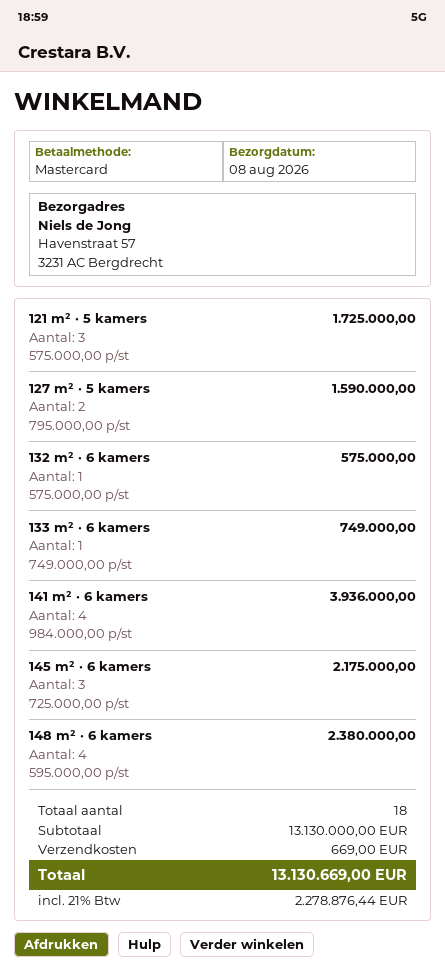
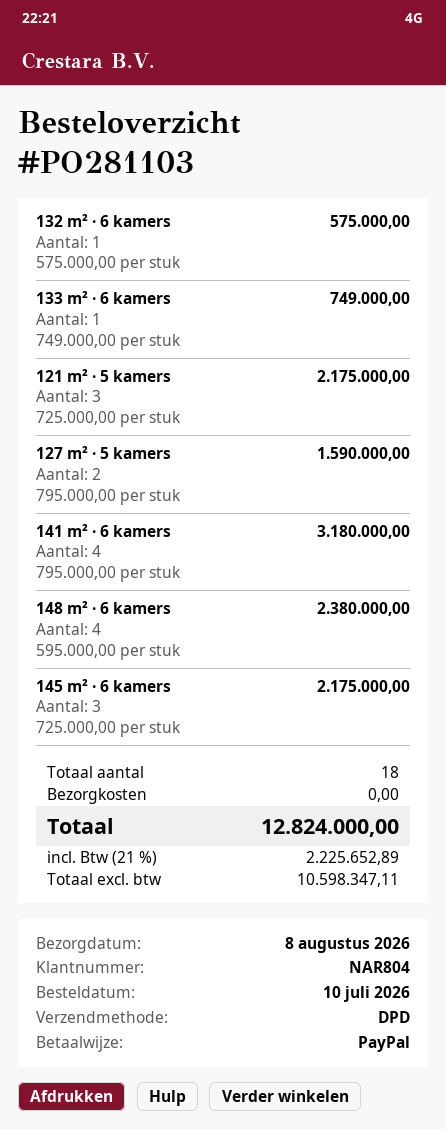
payment method: Mastercard -> PayPal
121 m² · 5 kamers: 3 x 575000.00 = 1725000.00 -> 3 x 725000.00 = 2175000.00
141 m² · 6 kamers: 4 x 984000.00 = 3936000.00 -> 4 x 795000.00 = 3180000.00
shipping: 669.00 -> 0.00
tax: 21% = 2278876.44 -> 21% = 2225652.89
total: 13130669.00 -> 12824000.00

